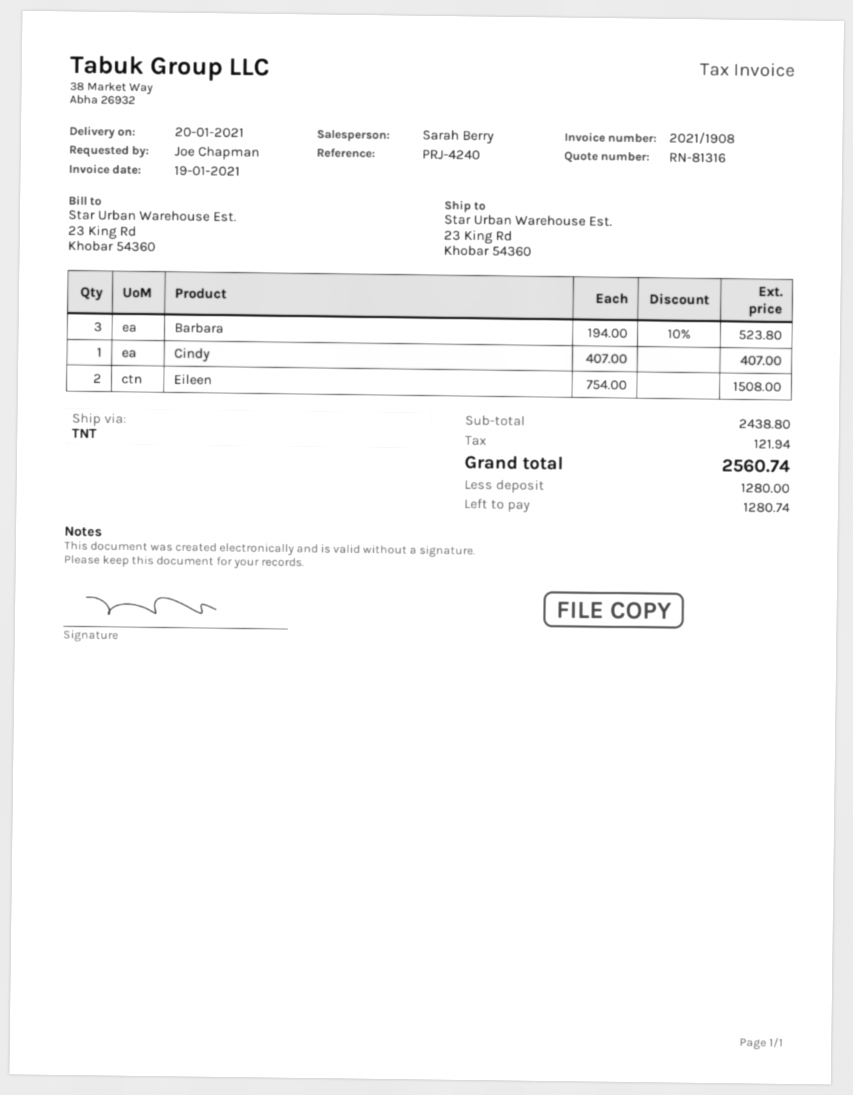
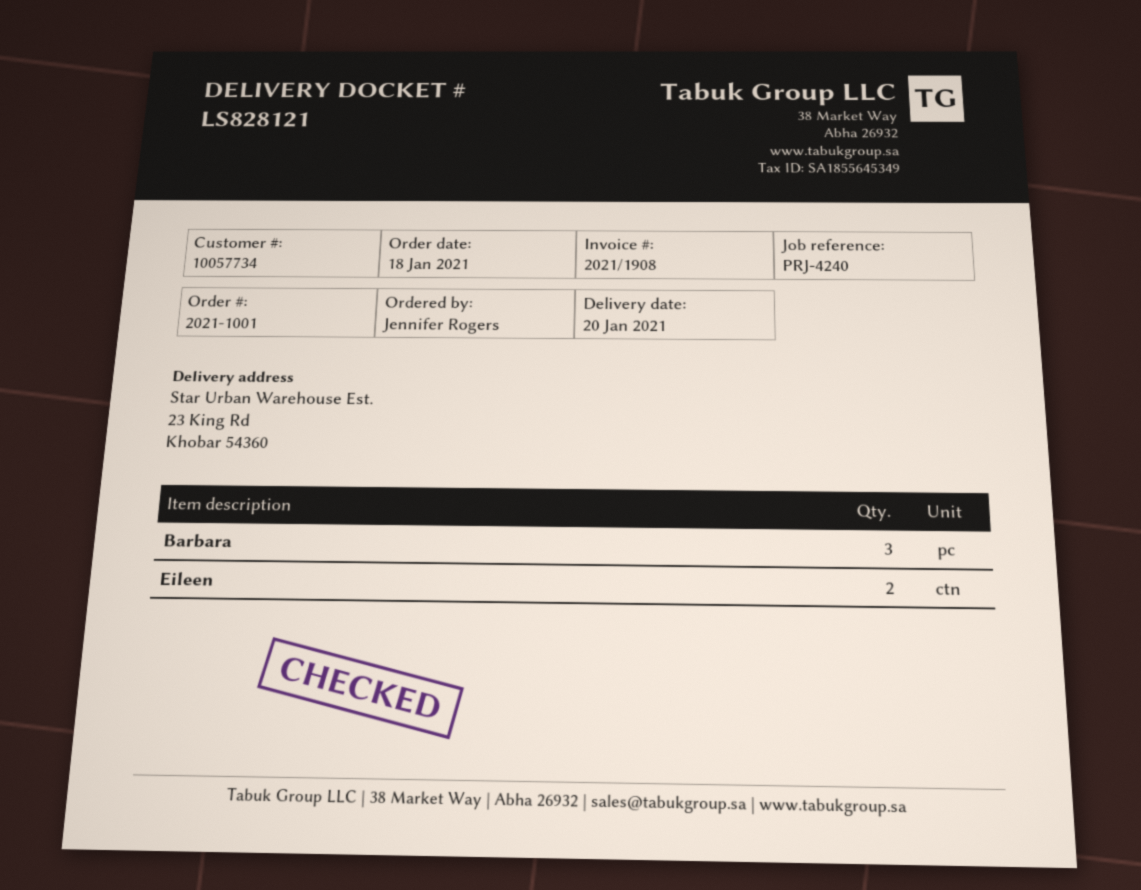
ordered by: Joe Chapman -> Jennifer Rogers
Cindy: 1 -> none

